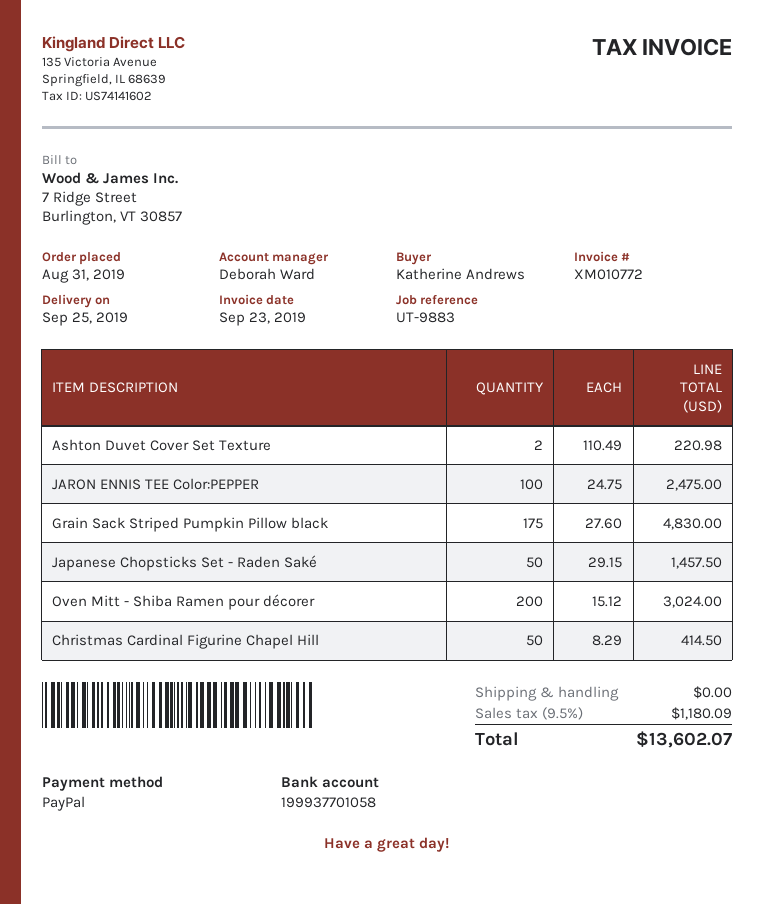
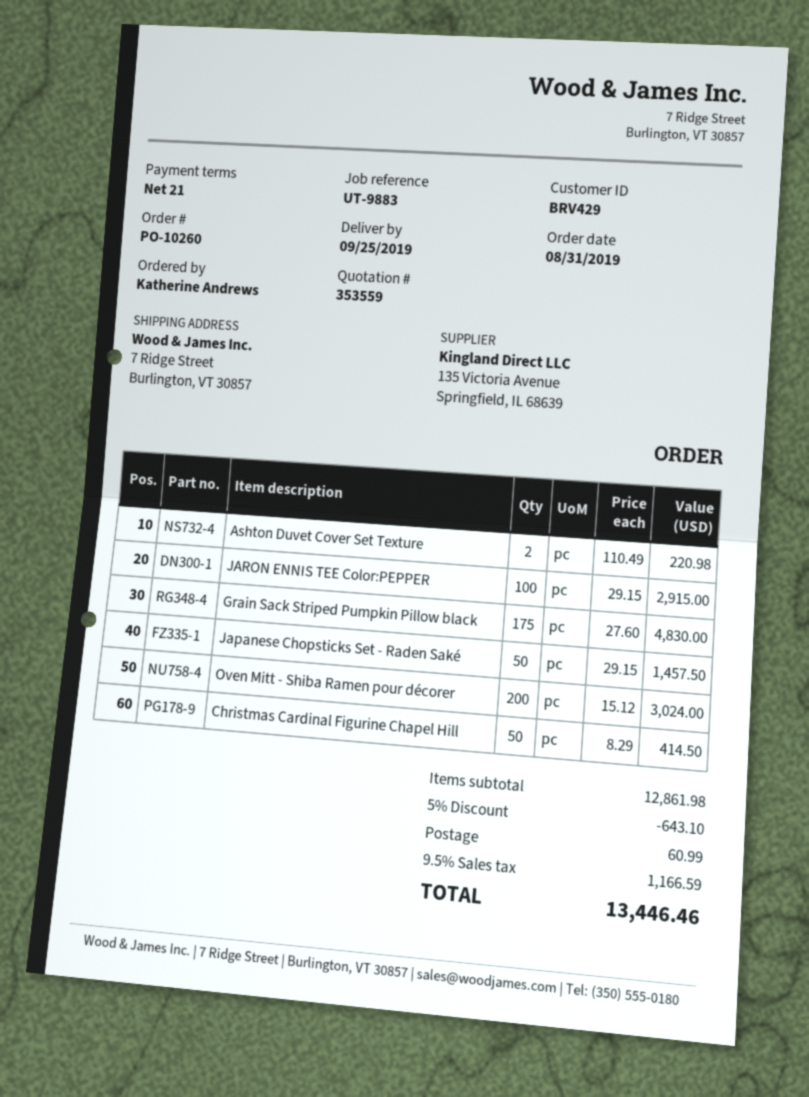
JARON ENNIS TEE Color:PEPPER: 100 x 24.75 = 2475.00 -> 100 x 29.15 = 2915.00
discount: none -> 5% = 643.10
shipping: 0.00 -> 60.99
tax: 9.5% = 1180.09 -> 9.5% = 1166.59
total: 13602.07 -> 13446.46

